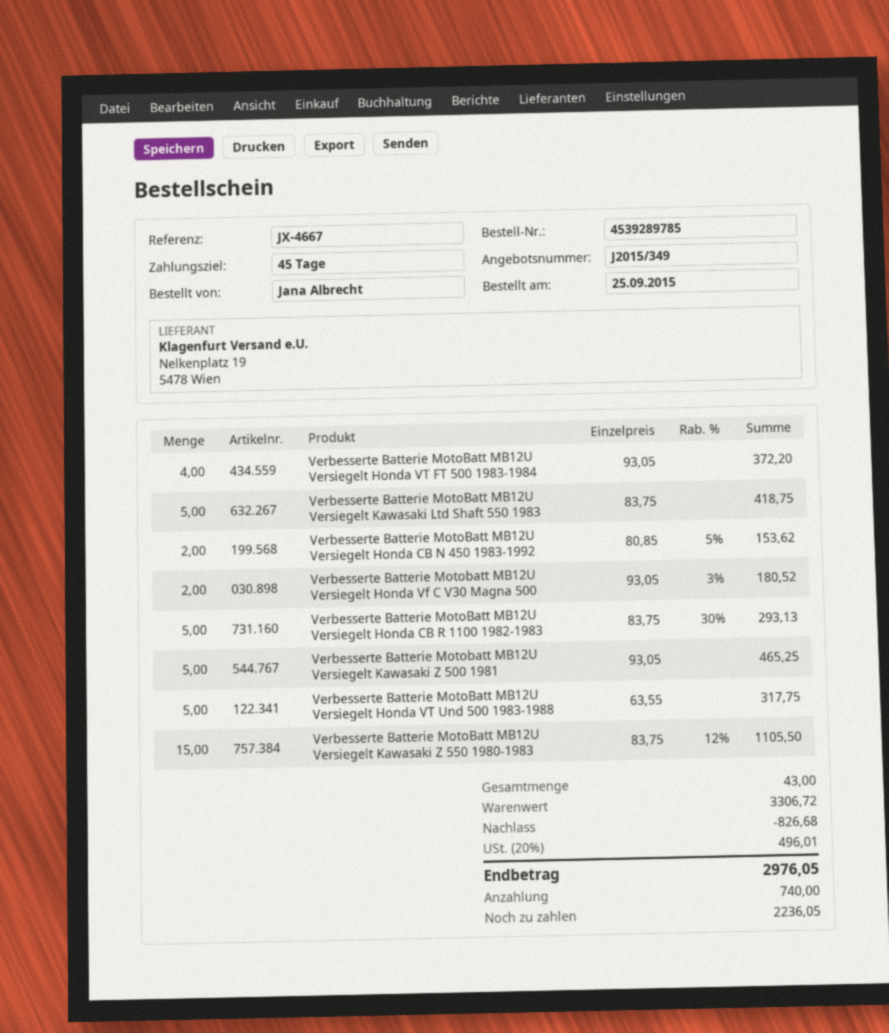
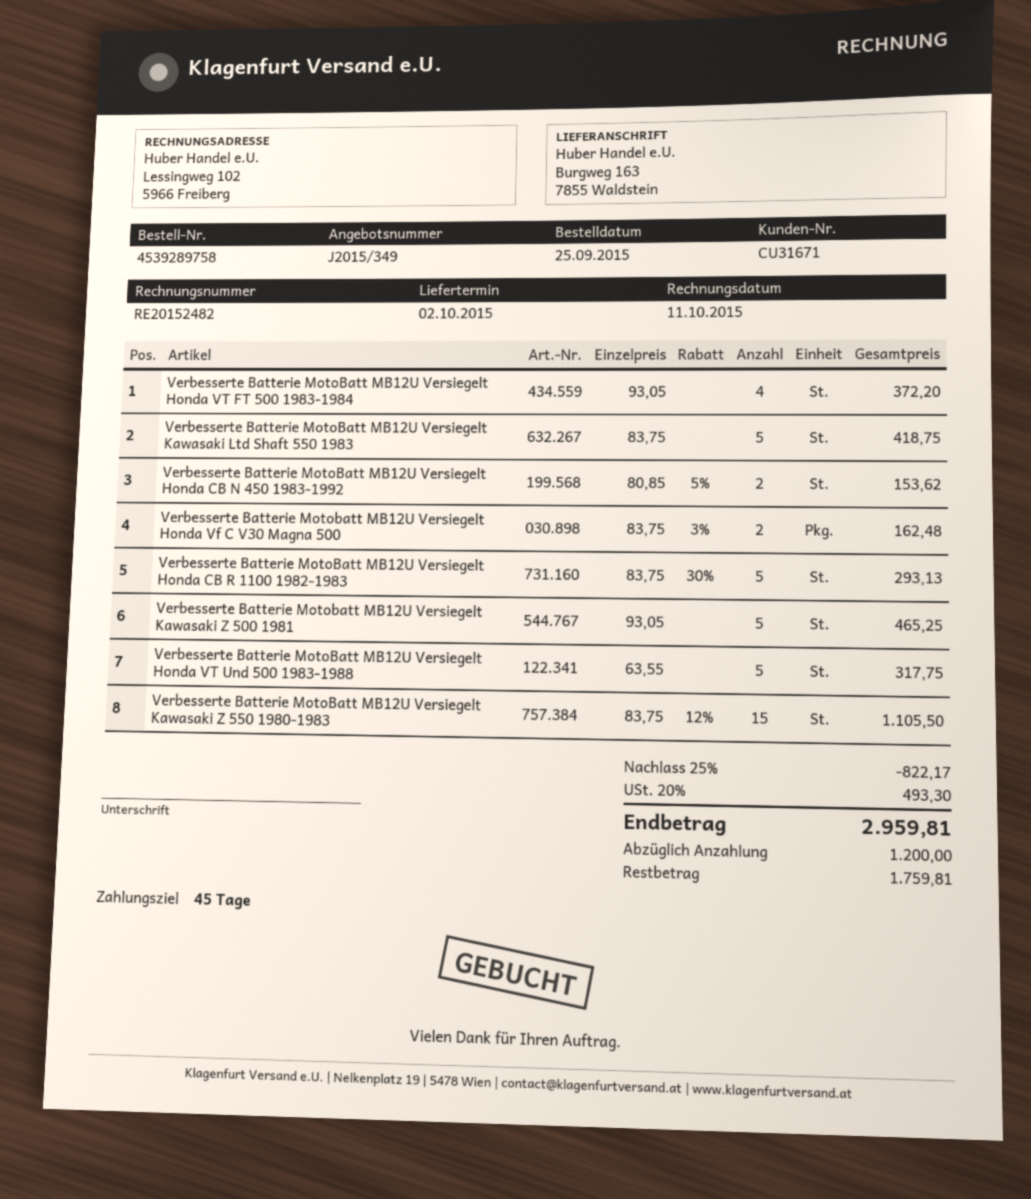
order number: 4539289785 -> 4539289758
Verbesserte Batterie Motobatt MB12U Versiegelt Honda Vf C V30 Magna 500: 2 x 93.05 - 3% = 180.52 -> 2 x 83.75 - 3% = 162.48
discount: 826.68 -> 822.17
tax: 20% = 496.01 -> 20% = 493.30
total: 2976.05 -> 2959.81
deposit: 740.00 -> 1200.00
balance: 2236.05 -> 1759.81

